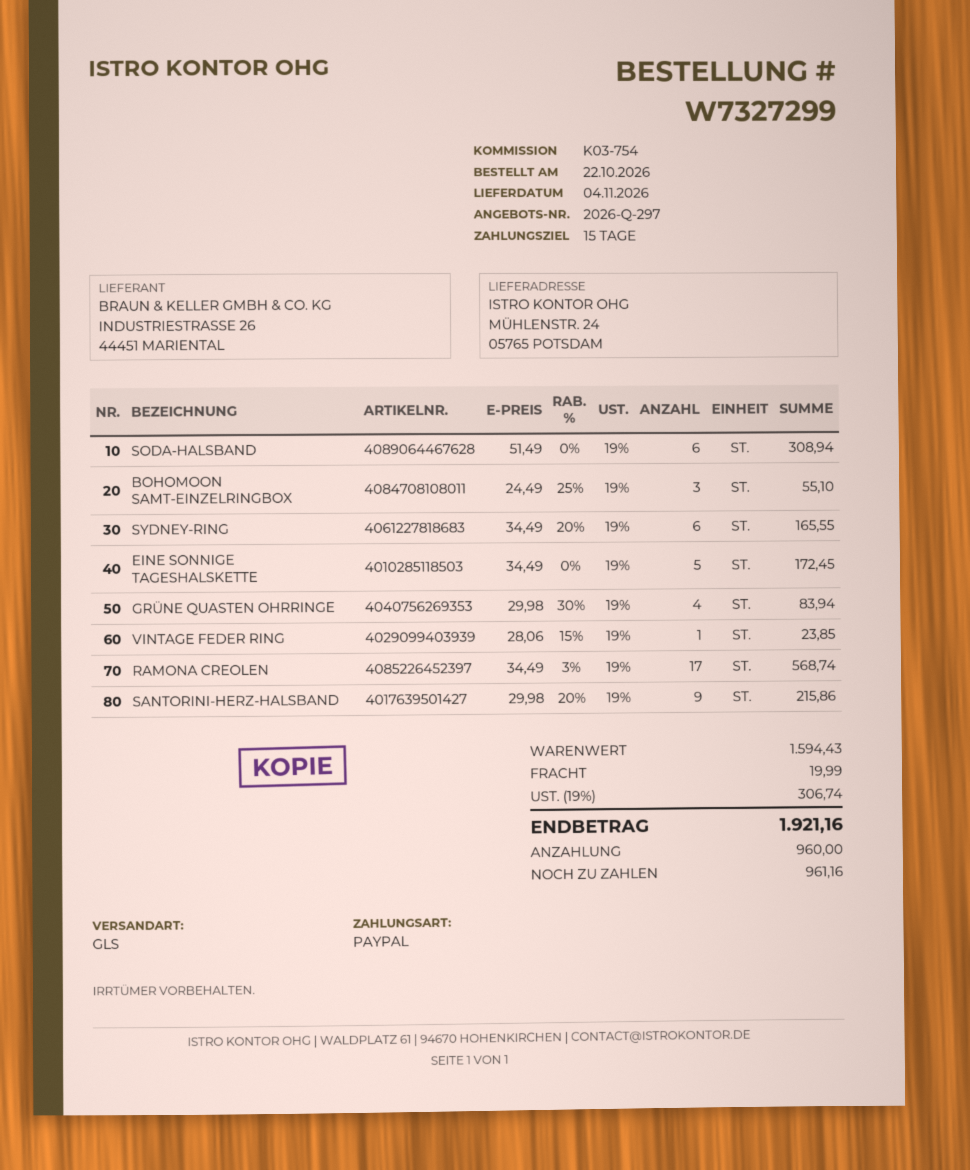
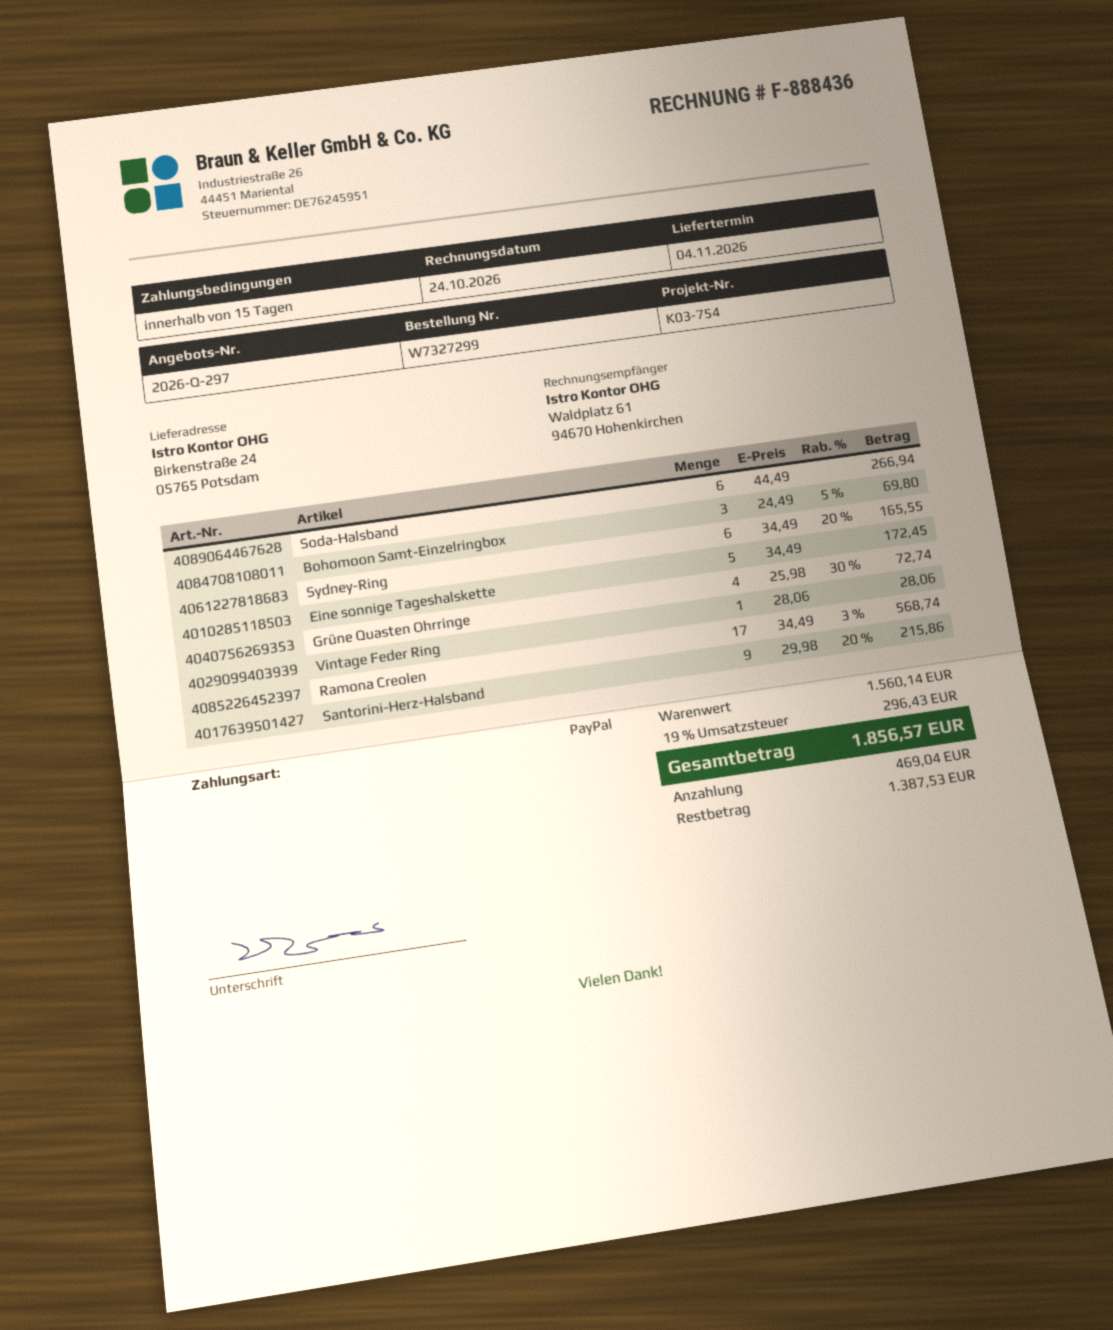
ship to: MÜHLENSTR. 24, 05765 POTSDAM -> Birkenstraße 24, 05765 Potsdam
SODA-HALSBAND: 6 x 51.49 = 308.94 -> 6 x 44.49 = 266.94
BOHOMOON SAMT-EINZELRINGBOX: 3 x 24.49 - 25% = 55.10 -> 3 x 24.49 - 5% = 69.80
GRÜNE QUASTEN OHRRINGE: 4 x 29.98 - 30% = 83.94 -> 4 x 25.98 - 30% = 72.74
VINTAGE FEDER RING: 1 x 28.06 - 15% = 23.85 -> 1 x 28.06 = 28.06
subtotal: 1594.43 -> 1560.14
shipping: 19.99 -> none
tax: 19% = 306.74 -> 19% = 296.43
total: 1921.16 -> 1856.57
deposit: 960.00 -> 469.04
balance: 961.16 -> 1387.53

